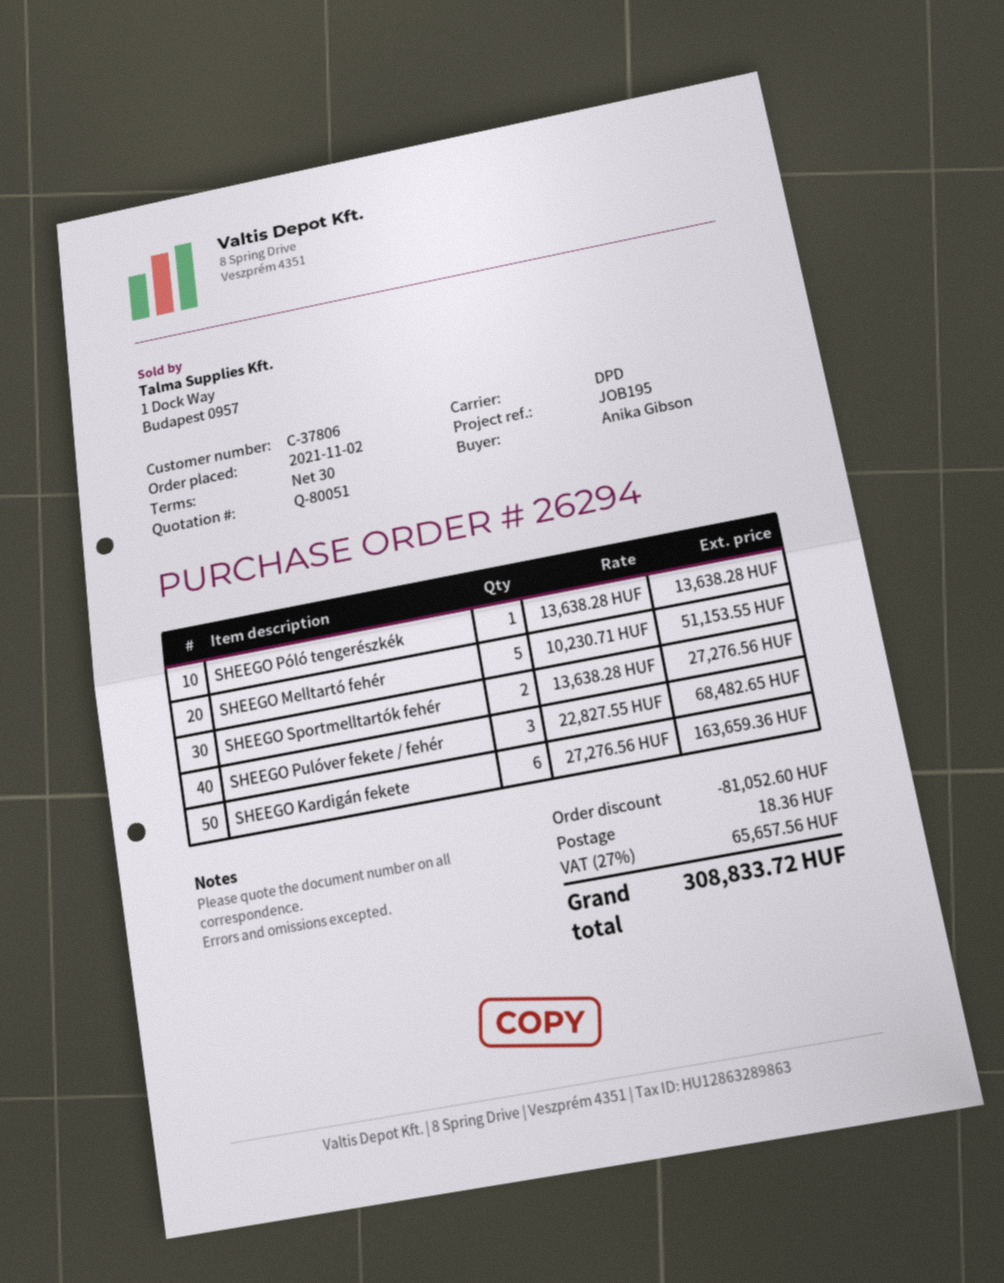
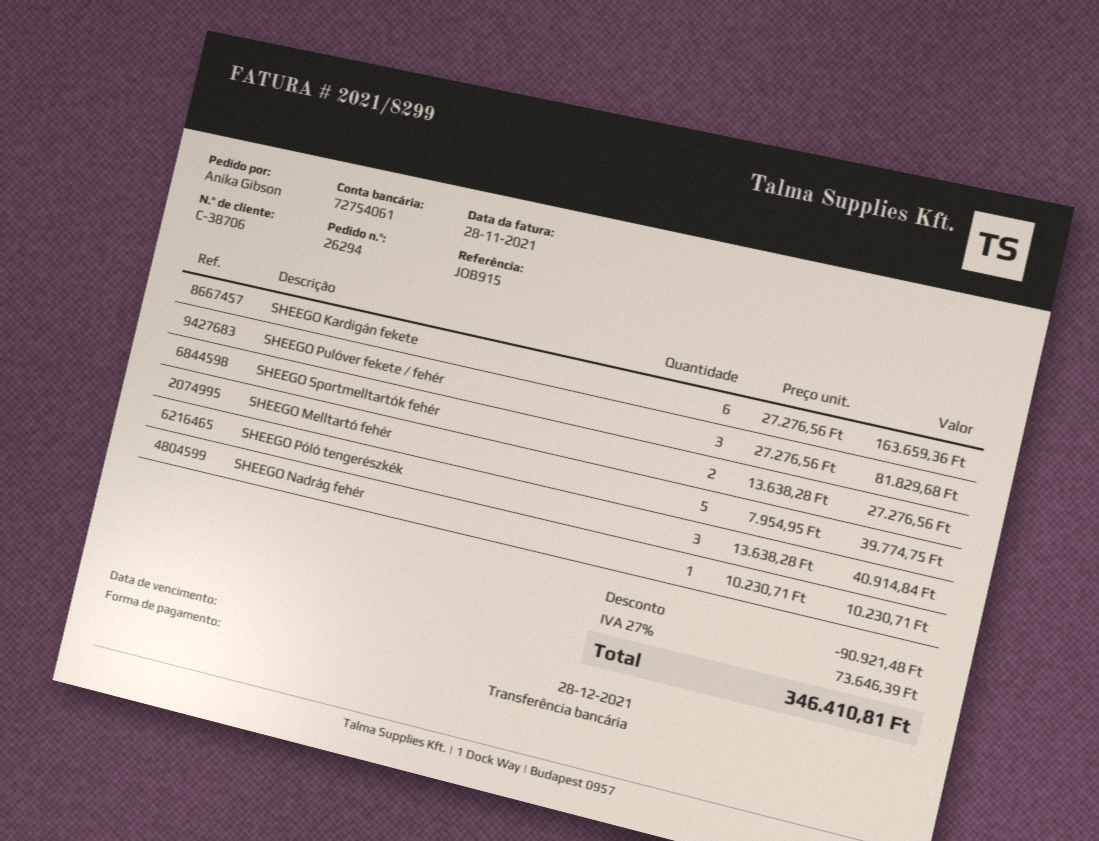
customer number: C-37806 -> C-38706
reference: JOB195 -> JOB915
SHEEGO Póló tengerészkék: 1 x 13638.28 = 13638.28 -> 3 x 13638.28 = 40914.84
SHEEGO Melltartó fehér: 5 x 10230.71 = 51153.55 -> 5 x 7954.95 = 39774.75
SHEEGO Pulóver fekete / fehér: 3 x 22827.55 = 68482.65 -> 3 x 27276.56 = 81829.68
SHEEGO Nadrág fehér: none -> 1 x 10230.71 = 10230.71
discount: 81052.60 -> 90921.48
shipping: 18.36 -> none
tax: 27% = 65657.56 -> 27% = 73646.39
total: 308833.72 -> 346410.81

